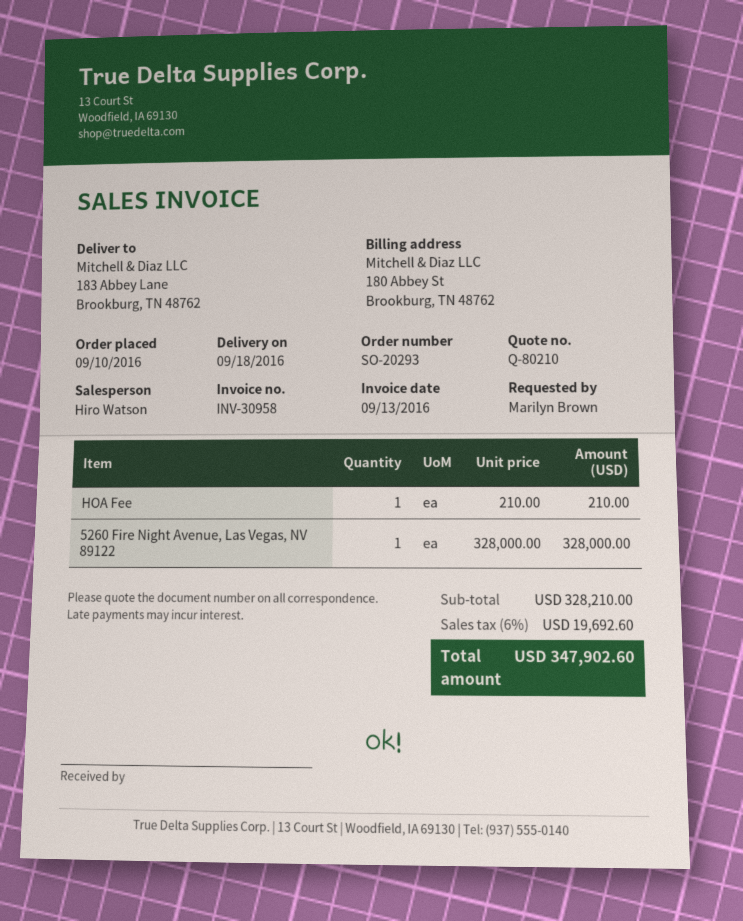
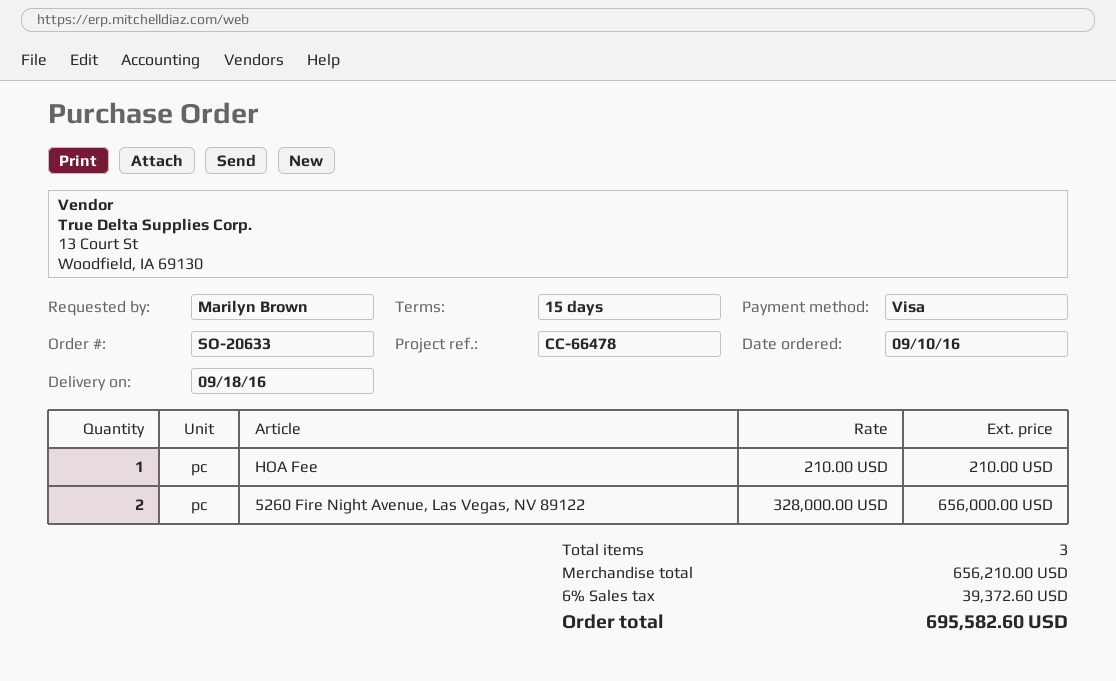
order number: SO-20293 -> SO-20633
5260 Fire Night Avenue, Las Vegas, NV 89122: 1 x 328000.00 = 328000.00 -> 2 x 328000.00 = 656000.00
subtotal: 328210.00 -> 656210.00
tax: 6% = 19692.60 -> 6% = 39372.60
total: 347902.60 -> 695582.60

